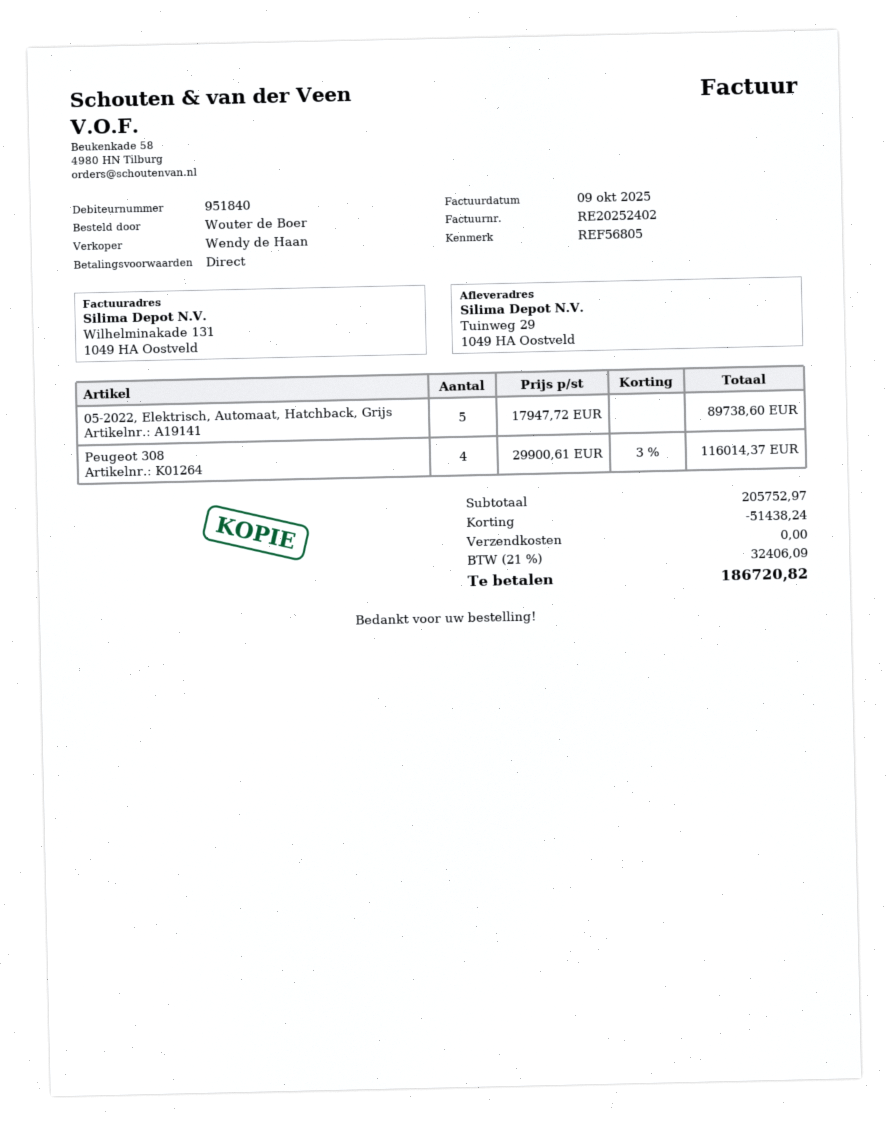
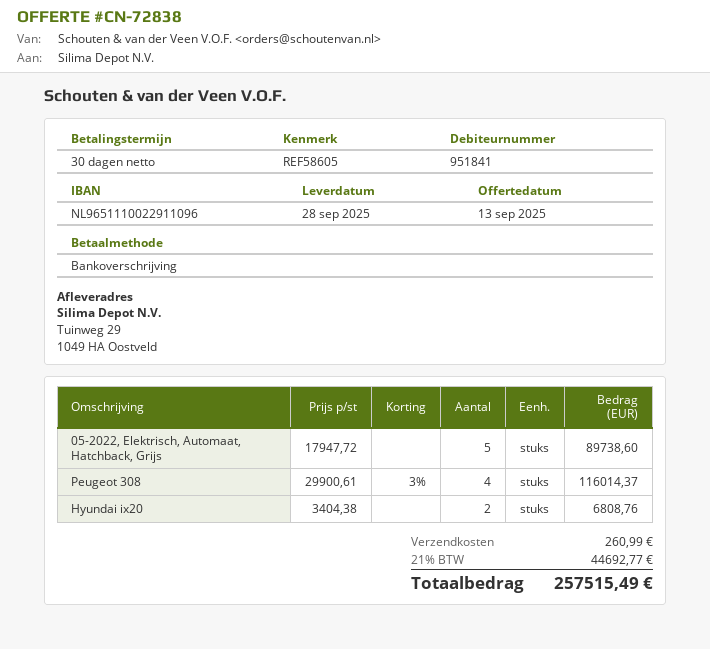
payment terms: on receipt -> 30 days
customer number: 951840 -> 951841
reference: REF56805 -> REF58605
Hyundai ix20: none -> 2 x 3404.38 = 6808.76
discount: 51438.24 -> none
shipping: 0.00 -> 260.99
tax: 21% = 32406.09 -> 21% = 44692.77
total: 186720.82 -> 257515.49

